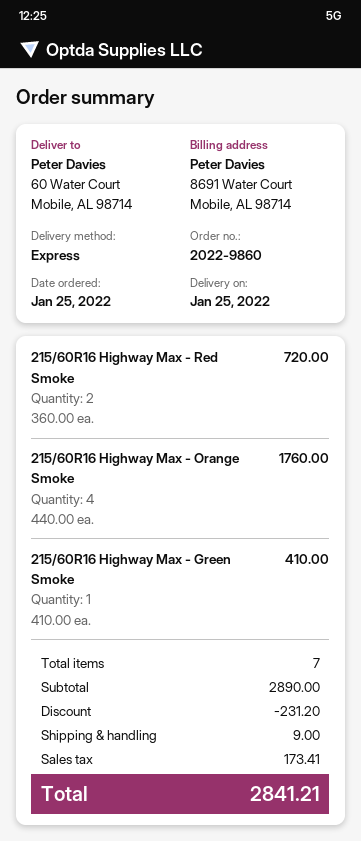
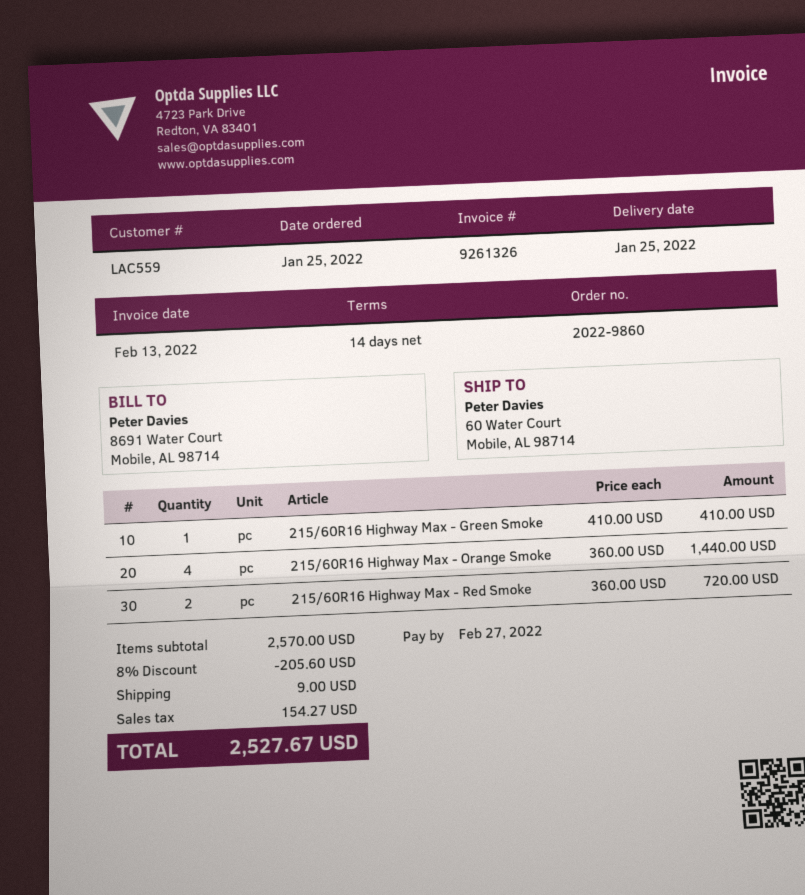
215/60R16 Highway Max - Orange Smoke: 4 x 440.00 = 1760.00 -> 4 x 360.00 = 1440.00
subtotal: 2890.00 -> 2570.00
discount: 231.20 -> 205.60
tax: 173.41 -> 154.27
total: 2841.21 -> 2527.67

